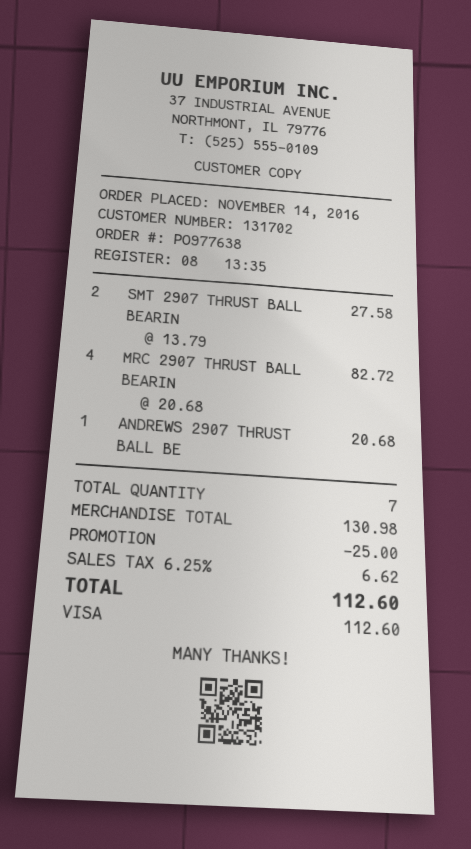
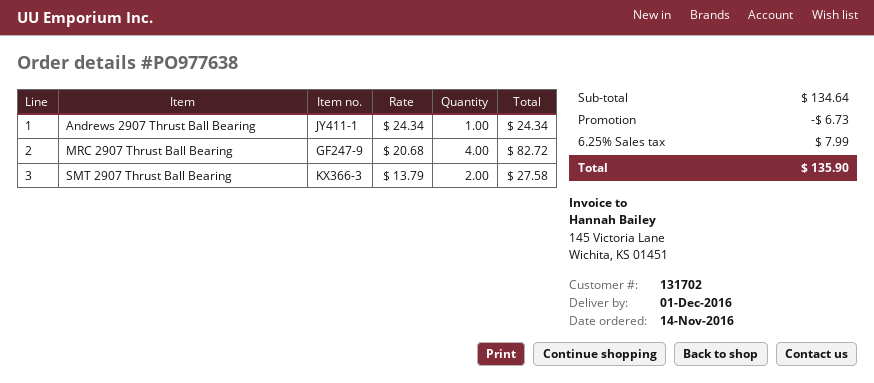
ANDREWS 2907 THRUST BALL BE: 1 x 20.68 = 20.68 -> 1 x 24.34 = 24.34
subtotal: 130.98 -> 134.64
discount: 25.00 -> 6.73
tax: 6.25% = 6.62 -> 6.25% = 7.99
total: 112.60 -> 135.90

